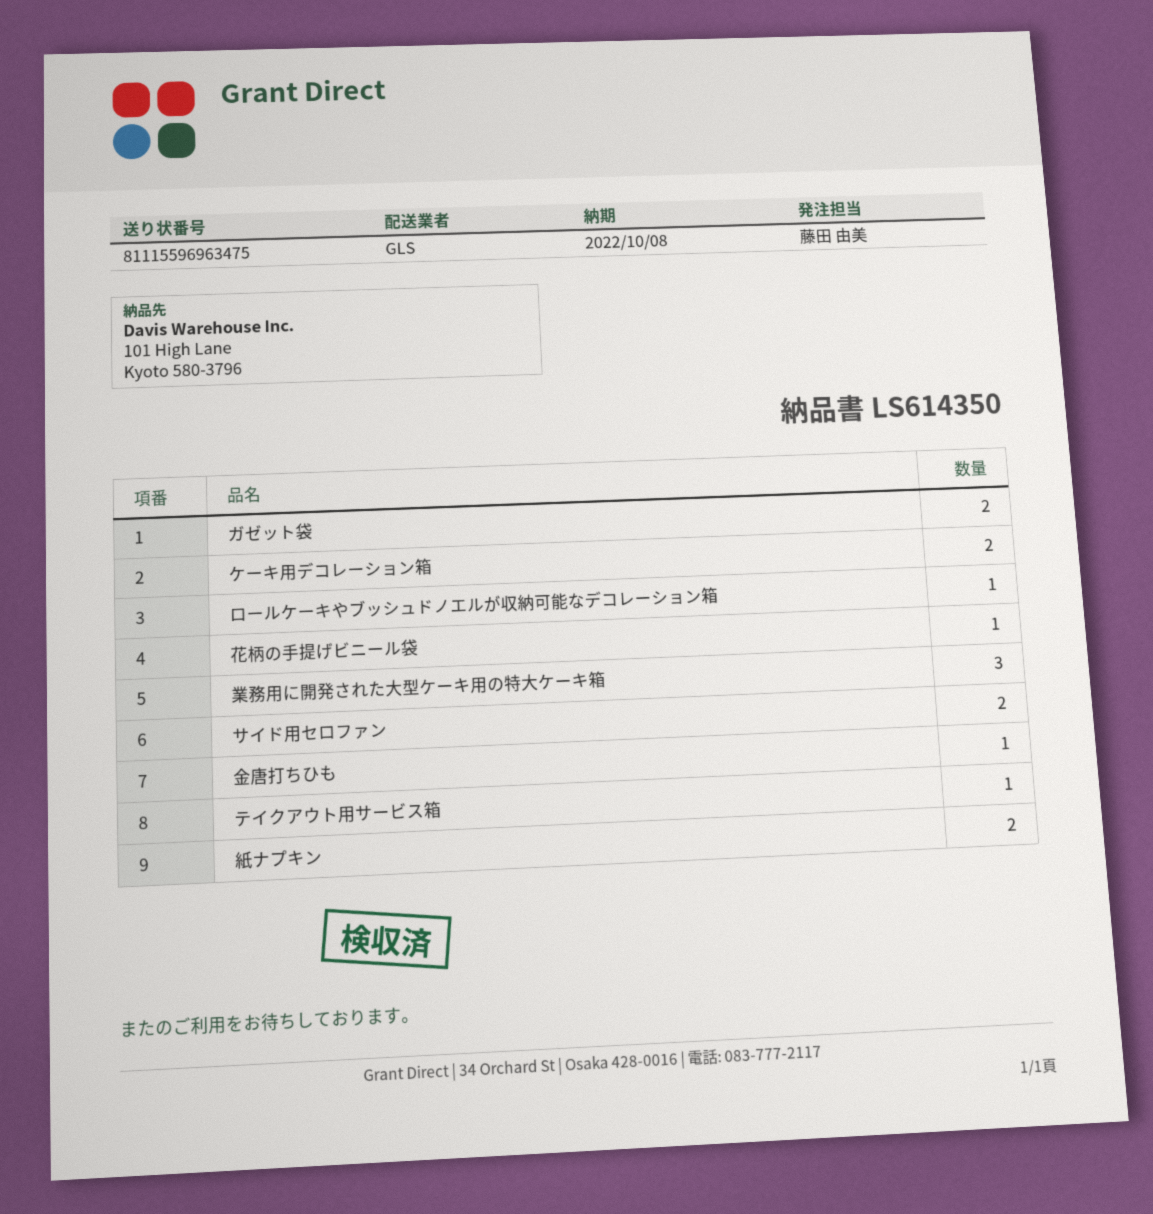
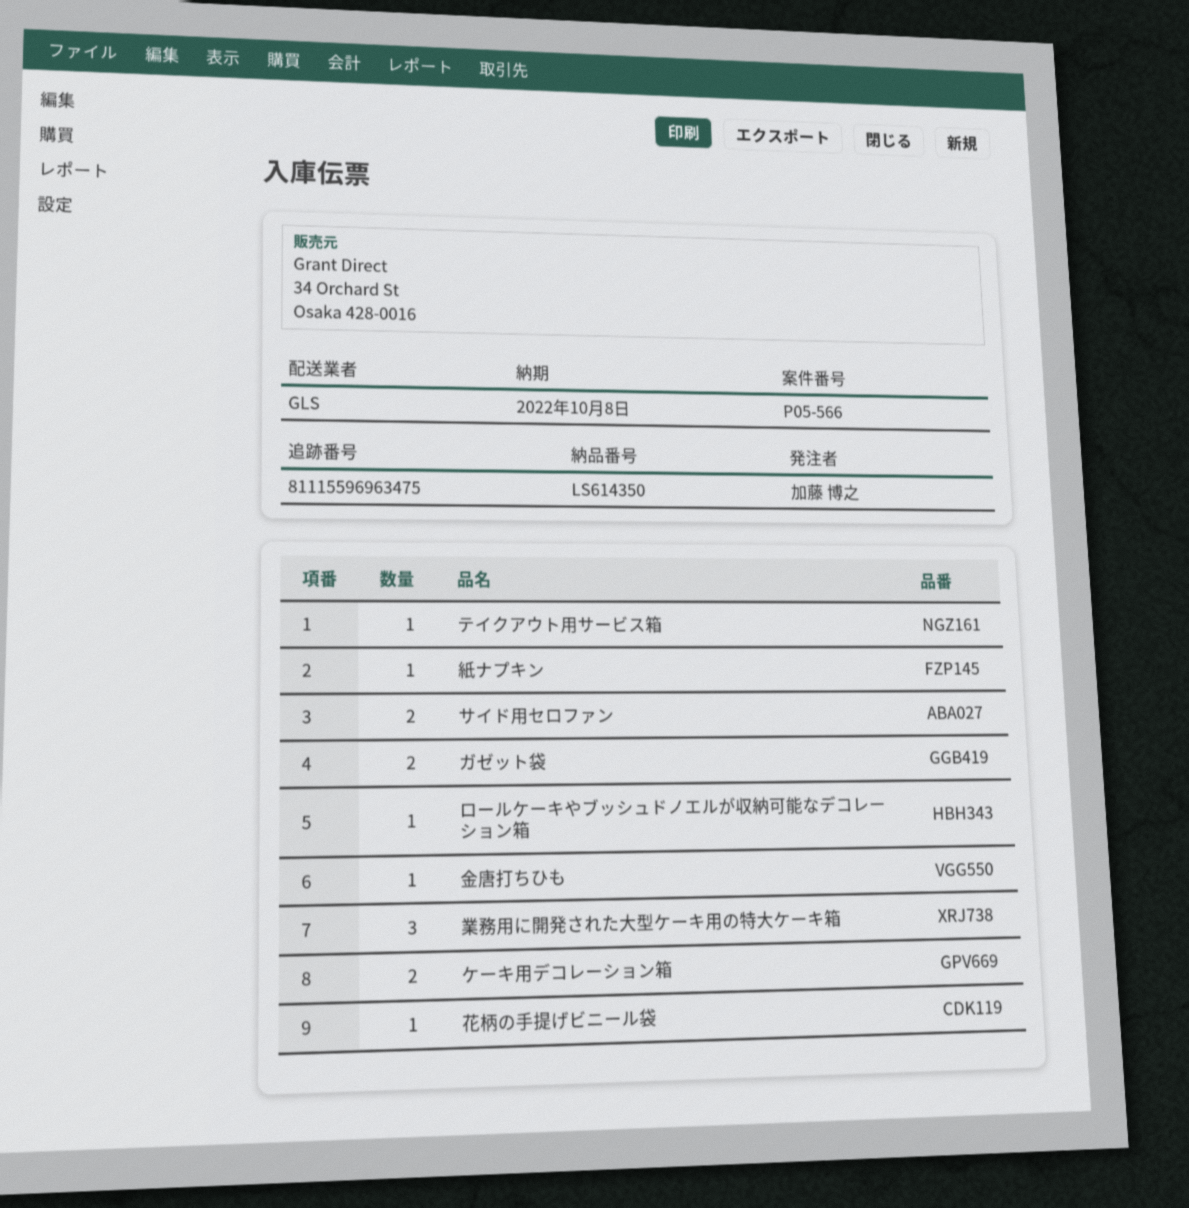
ordered by: 藤田 由美 -> 加藤 博之
紙ナプキン: 2 -> 1

